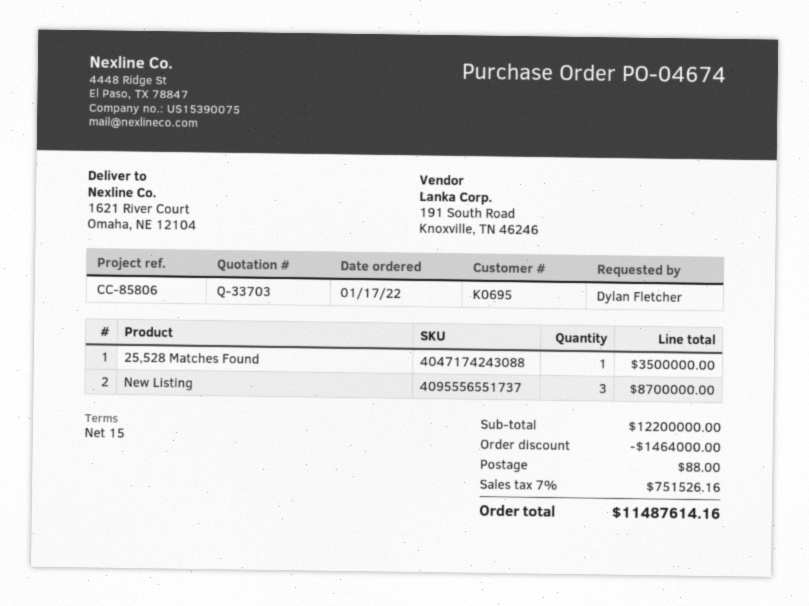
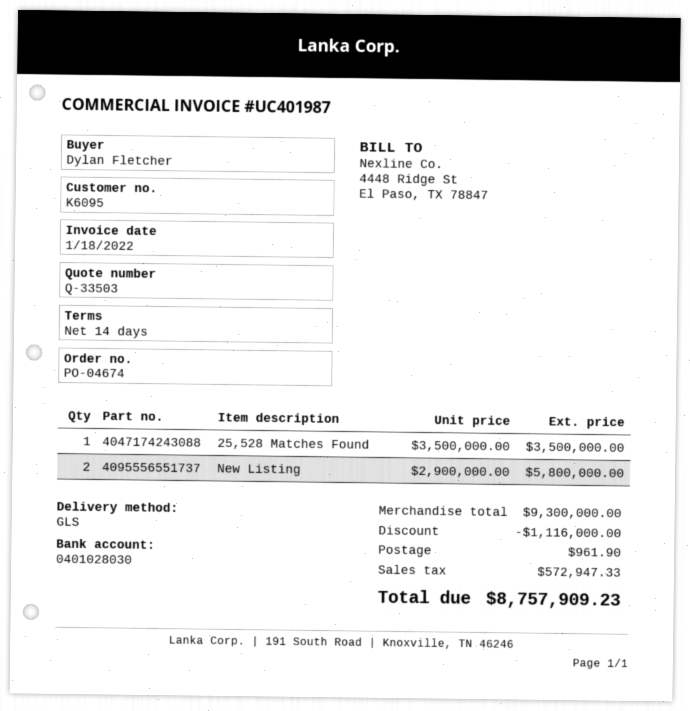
quote number: Q-33703 -> Q-33503
payment terms: 15 days -> 14 days
customer number: K0695 -> K6095
New Listing: 3 for 8700000.00 -> 2 for 5800000.00
subtotal: 12200000.00 -> 9300000.00
discount: 1464000.00 -> 1116000.00
shipping: 88.00 -> 961.90
tax: 751526.16 -> 572947.33
total: 11487614.16 -> 8757909.23

